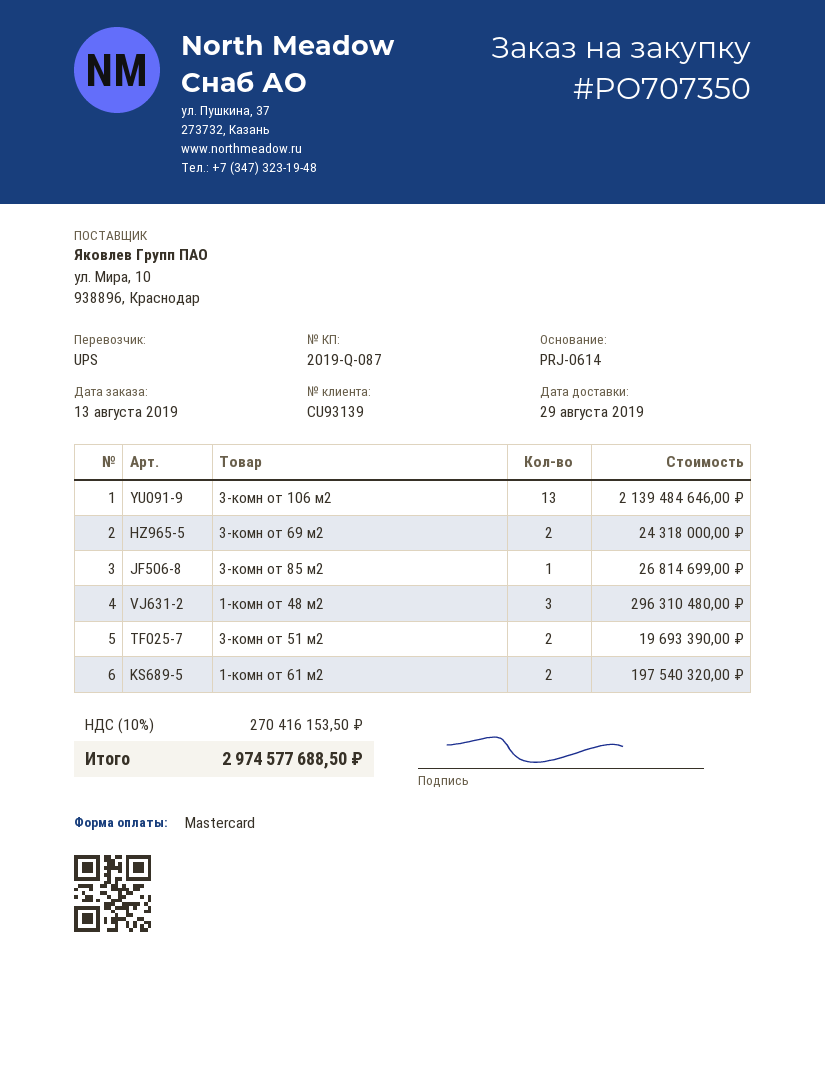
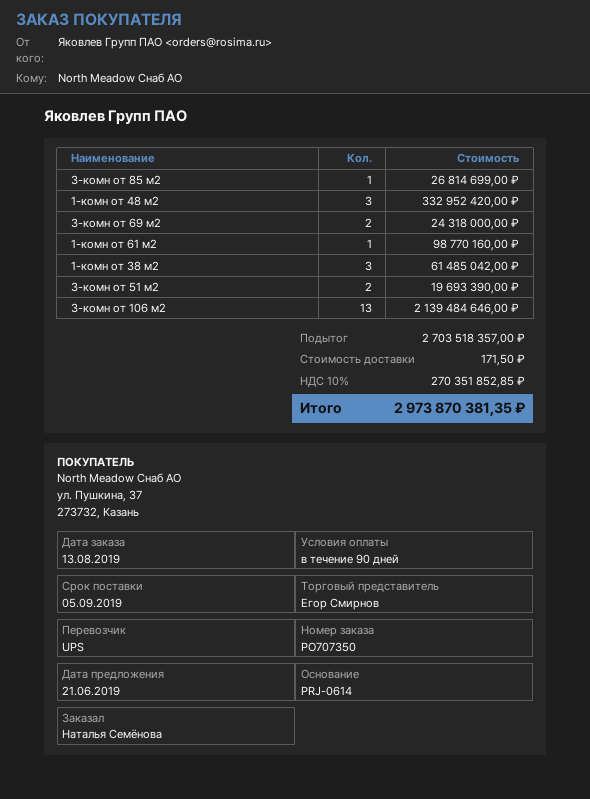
delivery date: 2019-08-29 -> 2019-09-05
1-комн от 48 м2: 3 for 296310480.00 -> 3 for 332952420.00
1-комн от 61 м2: 2 for 197540320.00 -> 1 for 98770160.00
1-комн от 38 м2: none -> 3 for 61485042.00
shipping: none -> 171.50
tax: 10% = 270416153.50 -> 10% = 270351852.85
total: 2974577688.50 -> 2973870381.35

